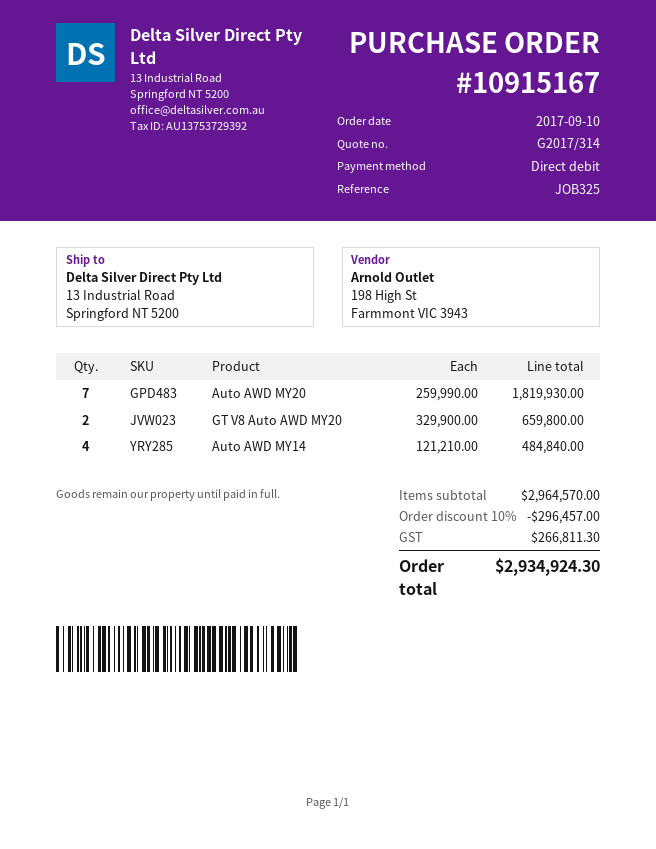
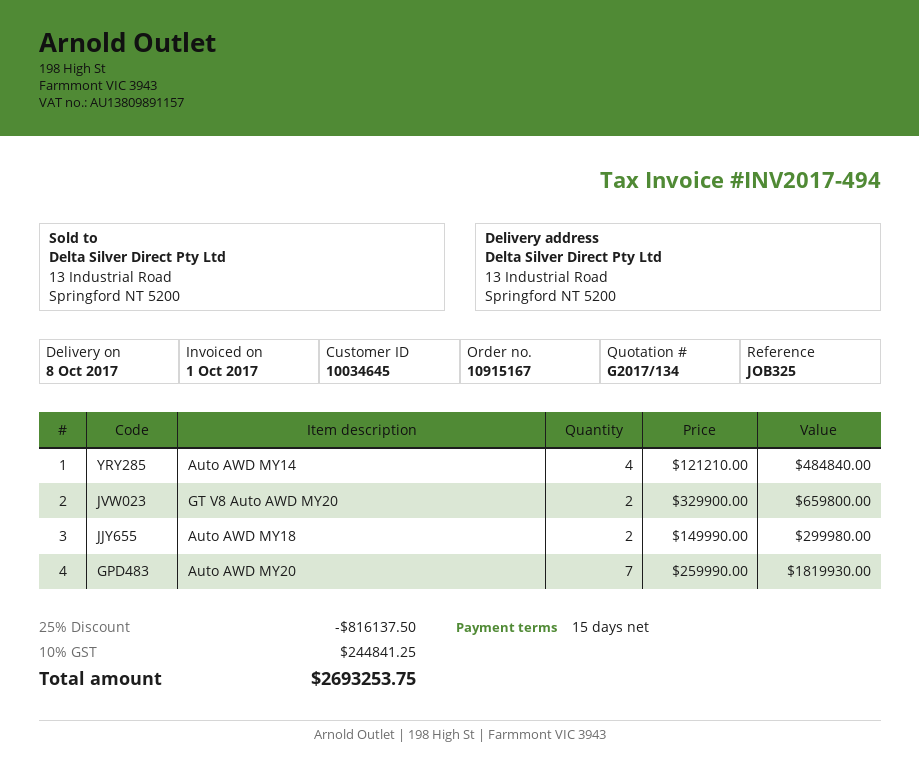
quote number: G2017/314 -> G2017/134
Auto AWD MY18: none -> 2 x 149990.00 = 299980.00
discount: 10% = 296457.00 -> 25% = 816137.50
tax: 266811.30 -> 244841.25
total: 2934924.30 -> 2693253.75

